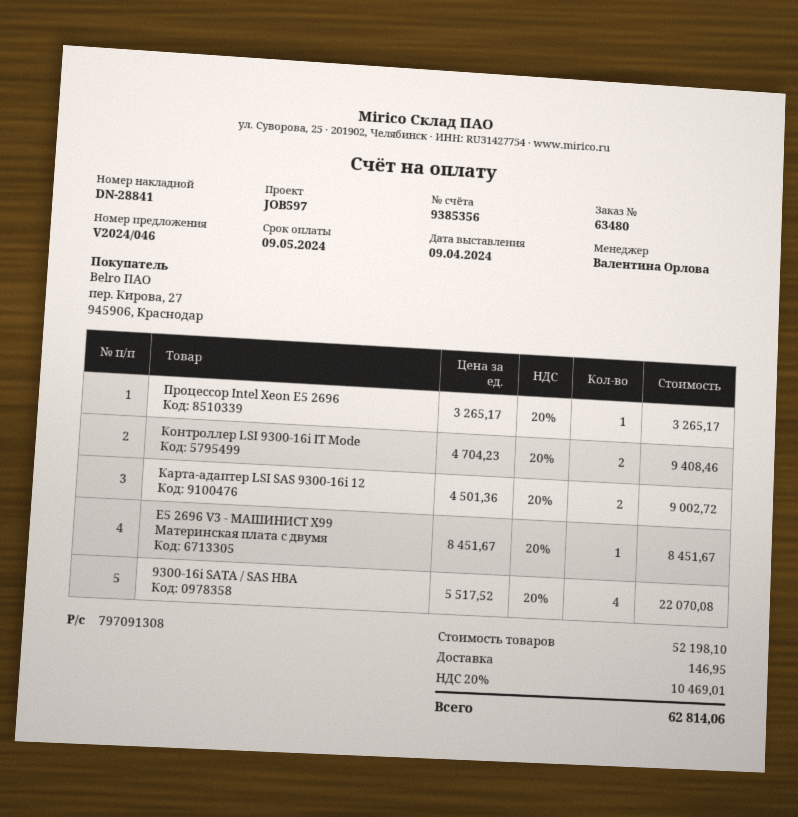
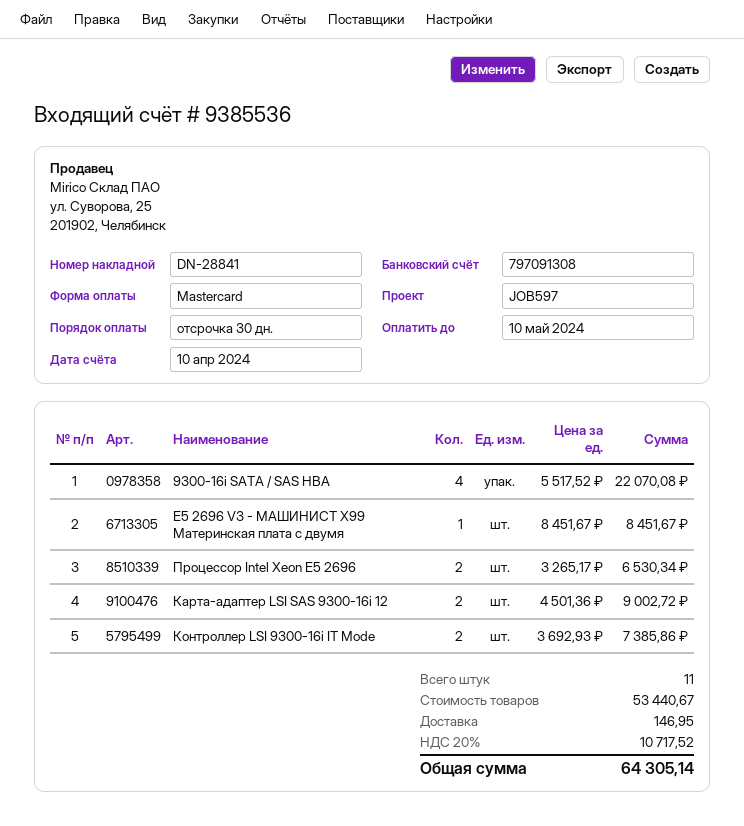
invoice number: 9385356 -> 9385536
invoice date: 2024-04-09 -> 2024-04-10
due date: 2024-05-09 -> 2024-05-10
Процессор Intel Xeon E5 2696: 1 x 3265.17 = 3265.17 -> 2 x 3265.17 = 6530.34
Контроллер LSI 9300-16i IT Mode: 2 x 4704.23 = 9408.46 -> 2 x 3692.93 = 7385.86
subtotal: 52198.10 -> 53440.67
tax: 20% = 10469.01 -> 20% = 10717.52
total: 62814.06 -> 64305.14

